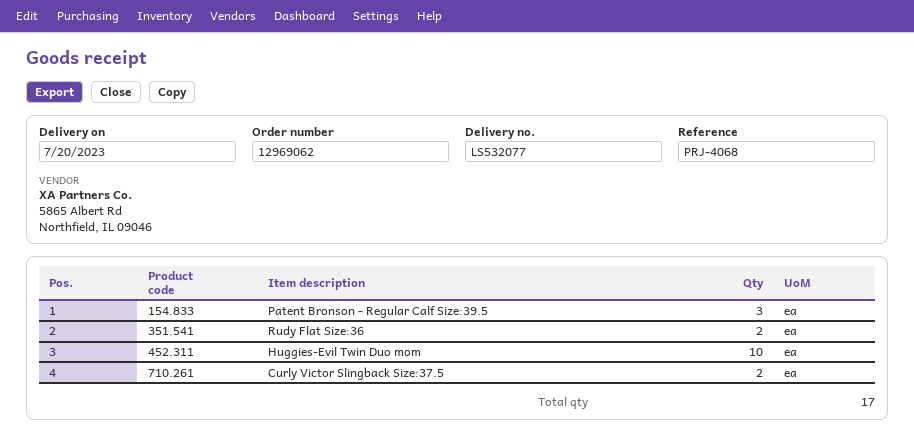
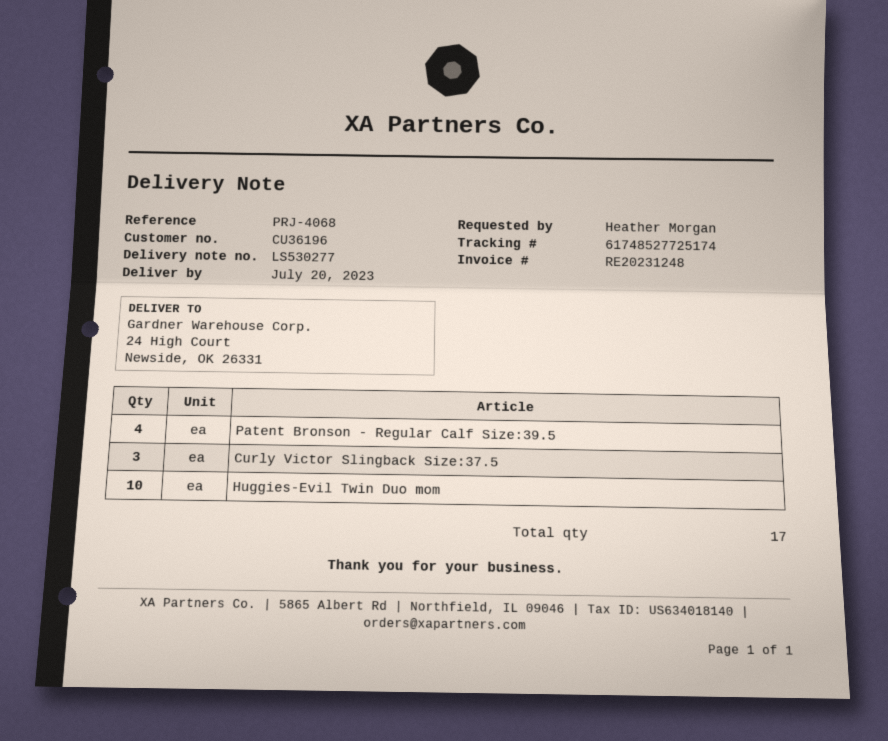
delivery note number: LS532077 -> LS530277
Patent Bronson - Regular Calf Size:39.5: 3 -> 4
Rudy Flat Size:36: 2 -> none
Curly Victor Slingback Size:37.5: 2 -> 3

